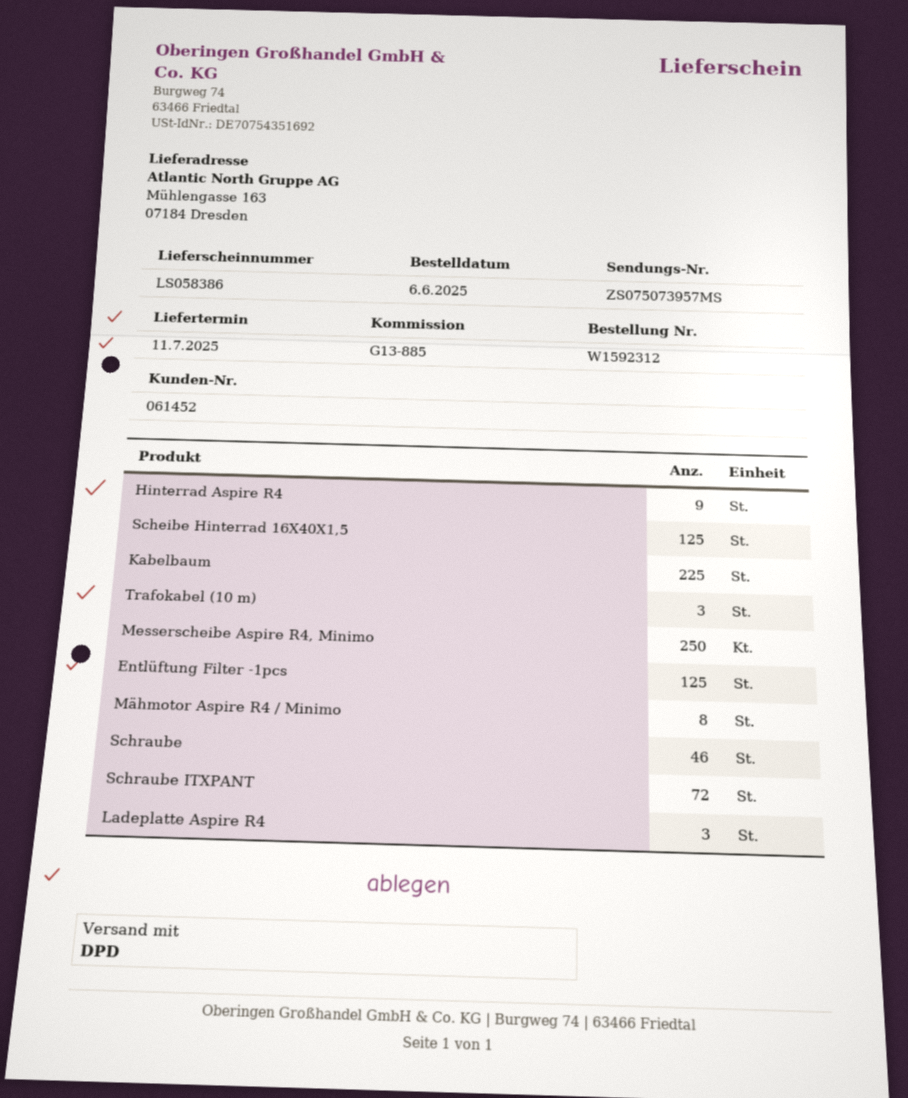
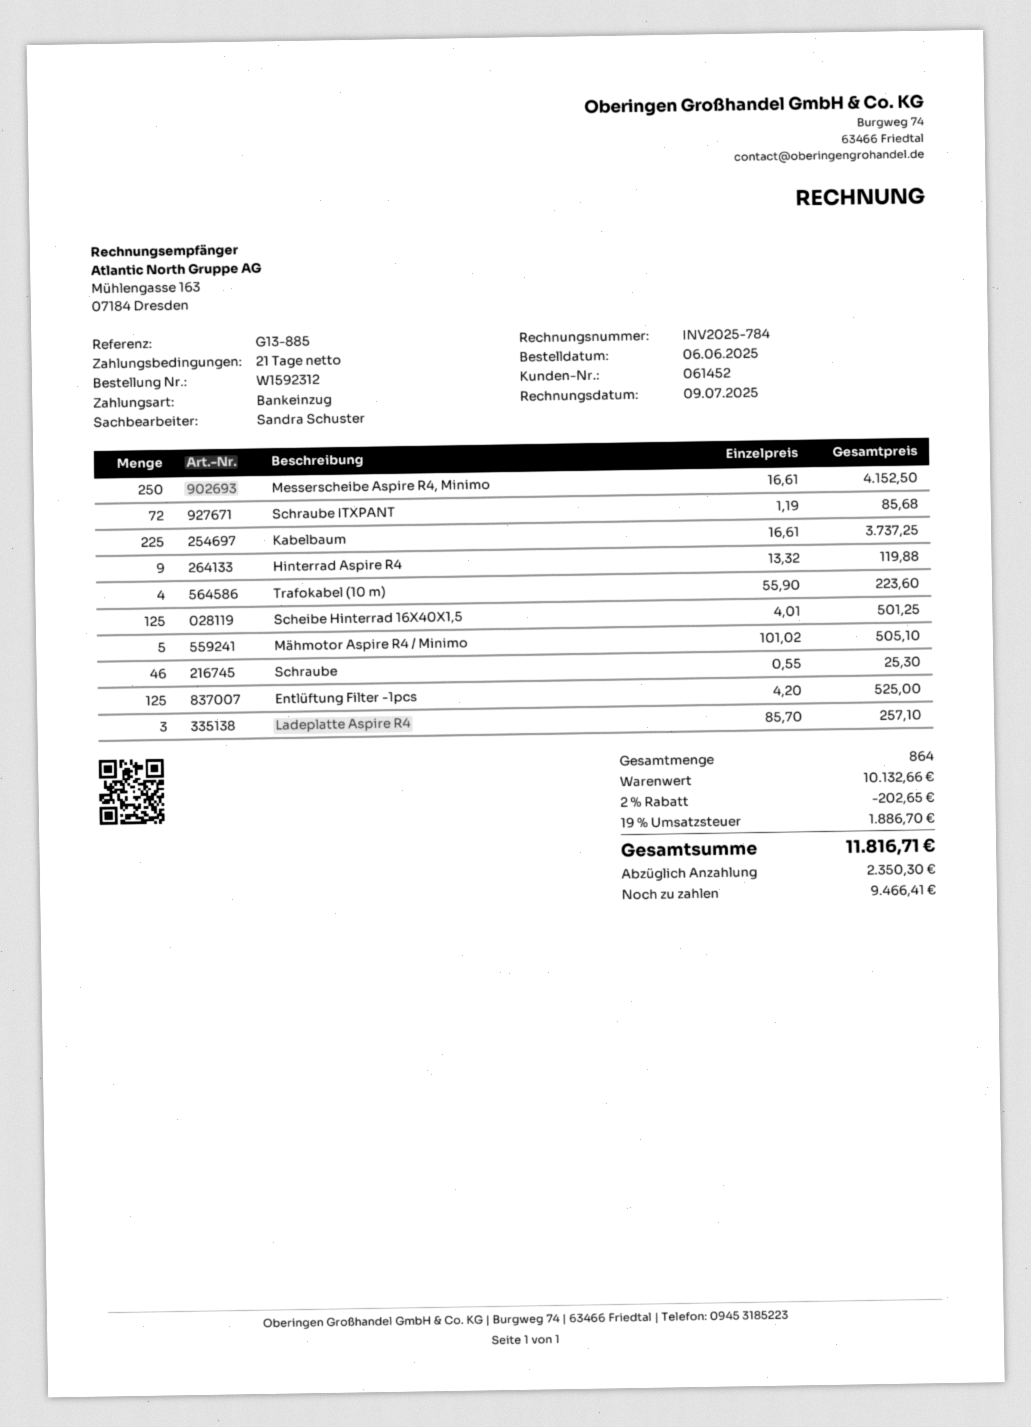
Trafokabel (10 m): 3 -> 4
Mähmotor Aspire R4 / Minimo: 8 -> 5

